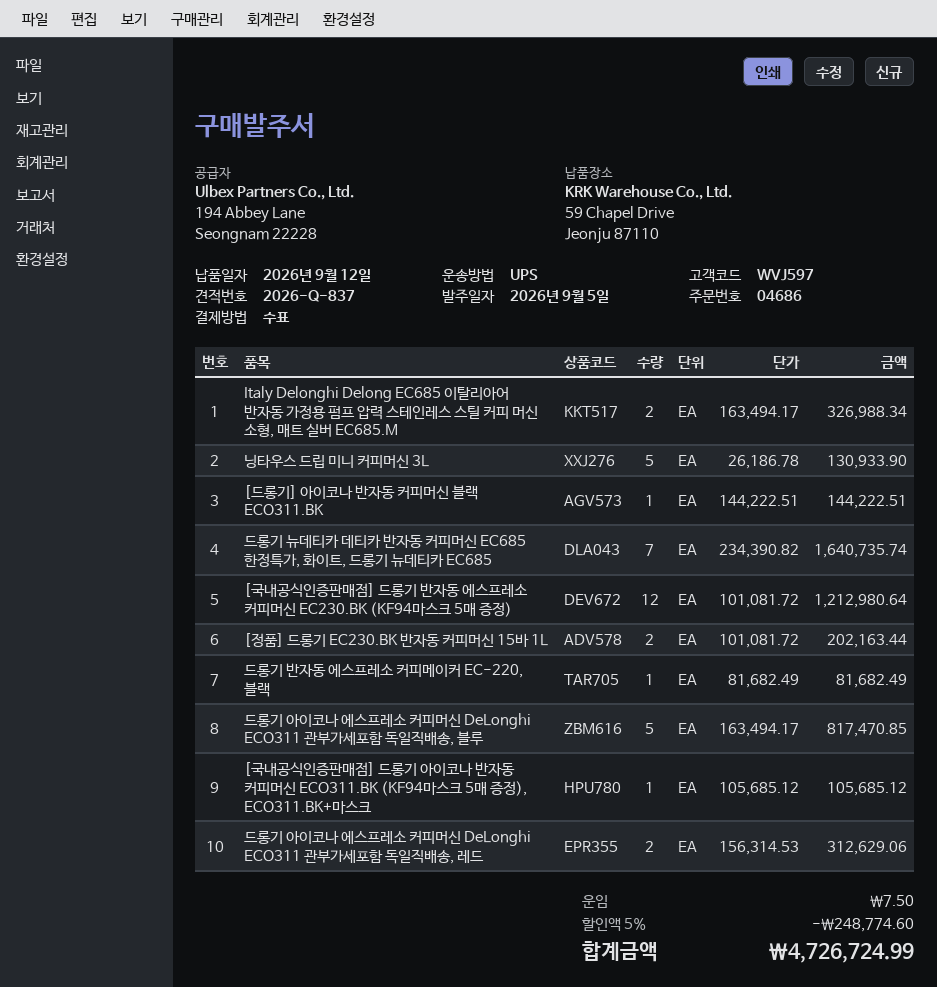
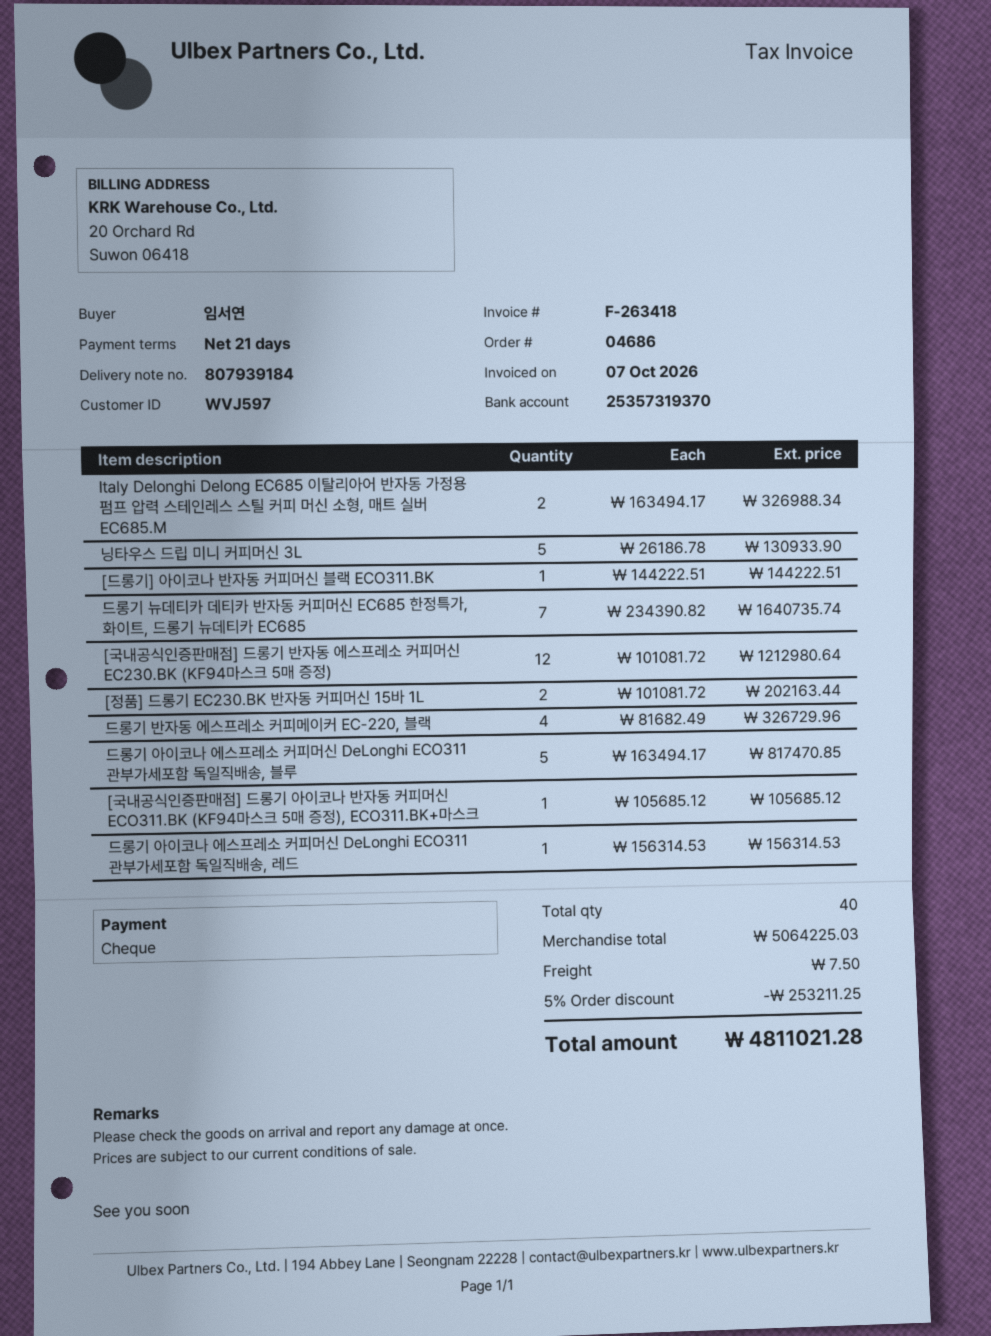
드롱기 반자동 에스프레소 커피메이커 EC-220, 블랙: 1 x 81682.49 = 81682.49 -> 4 x 81682.49 = 326729.96
드롱기 아이코나 에스프레소 커피머신 DeLonghi ECO311 관부가세포함 독일직배송, 레드: 2 x 156314.53 = 312629.06 -> 1 x 156314.53 = 156314.53
discount: 5% = 248774.60 -> 5% = 253211.25
total: 4726724.99 -> 4811021.28

